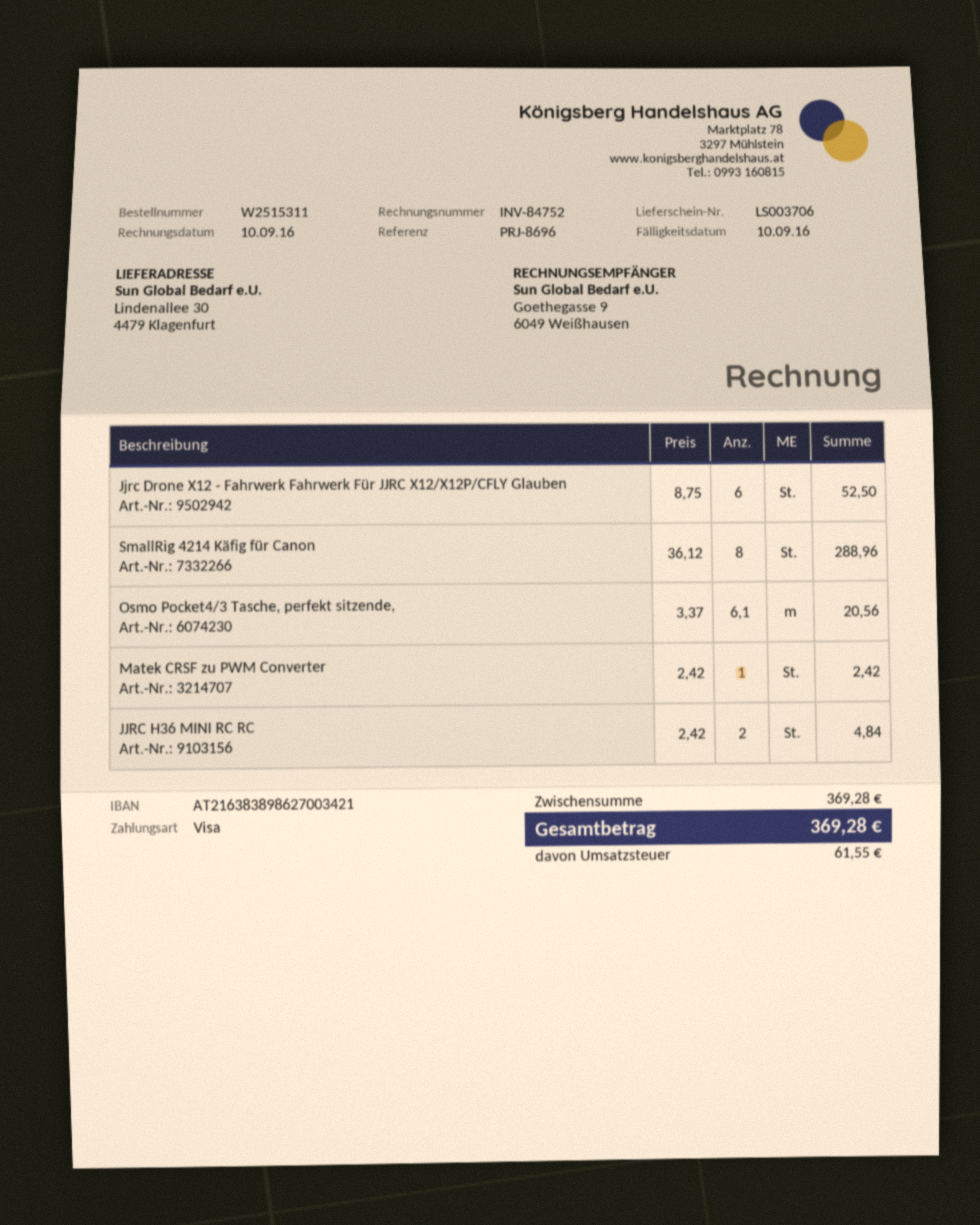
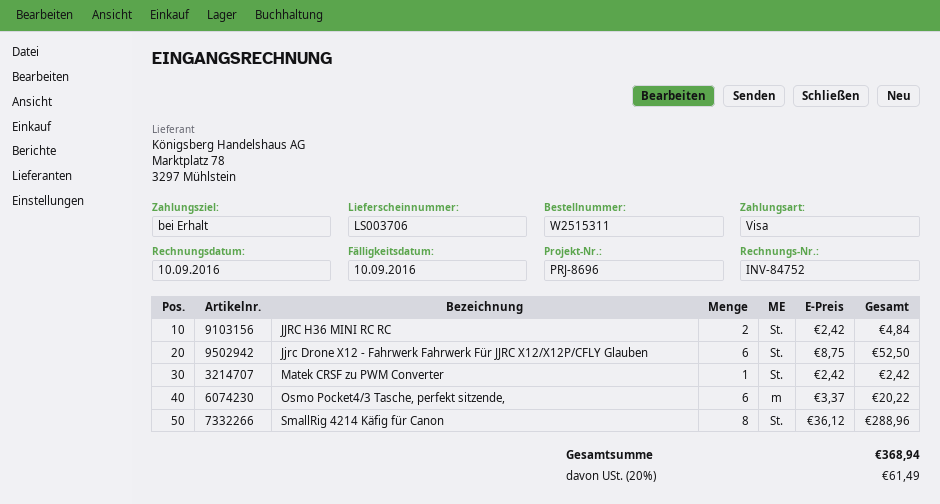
Osmo Pocket4/3 Tasche, perfekt sitzende,: 6.1 x 3.37 = 20.56 -> 6 x 3.37 = 20.22
tax: 61.55 -> 61.49
total: 369.28 -> 368.94

